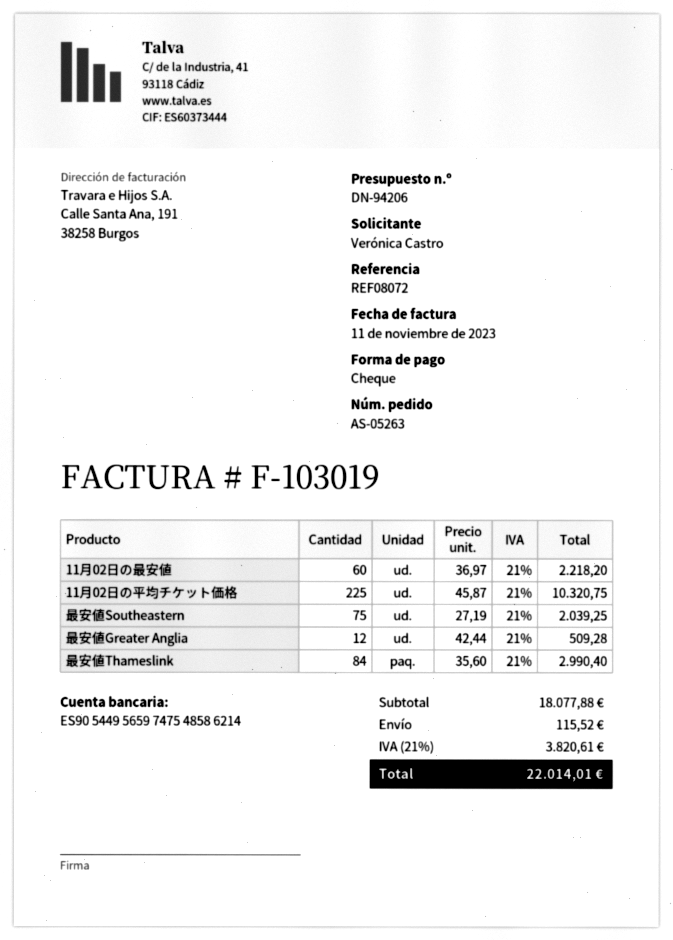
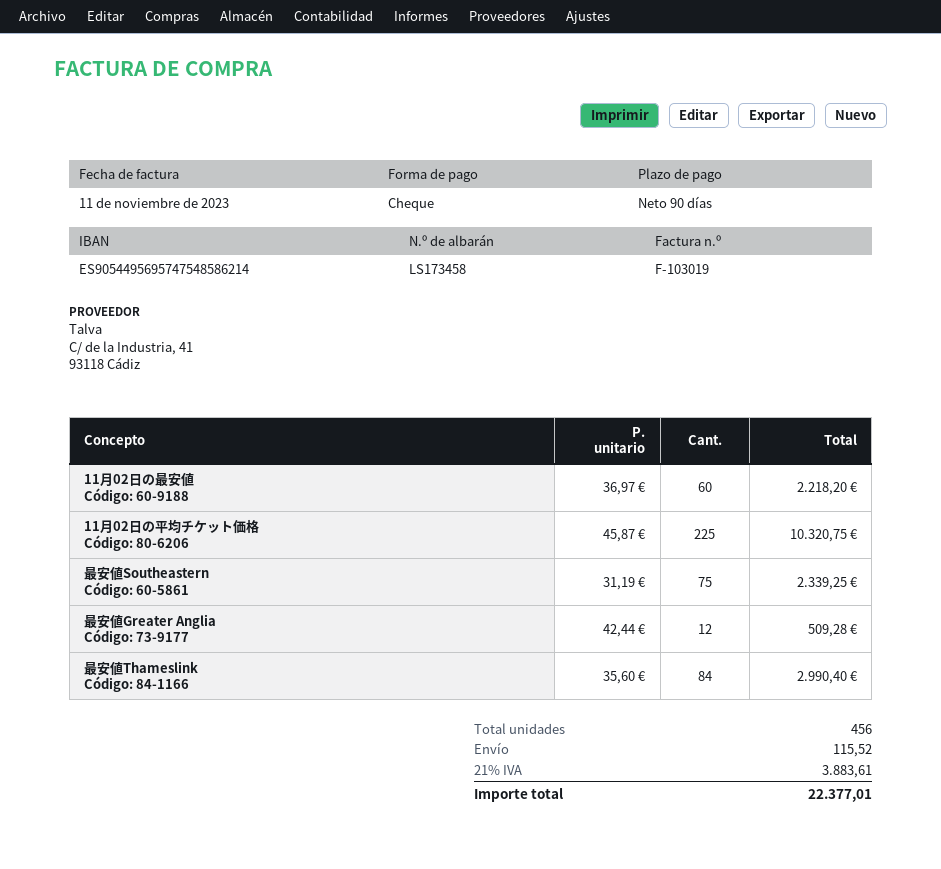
bank account: ES9054495659747548586214 -> ES9054495695747548586214
最安値Southeastern: 75 x 27.19 = 2039.25 -> 75 x 31.19 = 2339.25
tax: 21% = 3820.61 -> 21% = 3883.61
total: 22014.01 -> 22377.01

